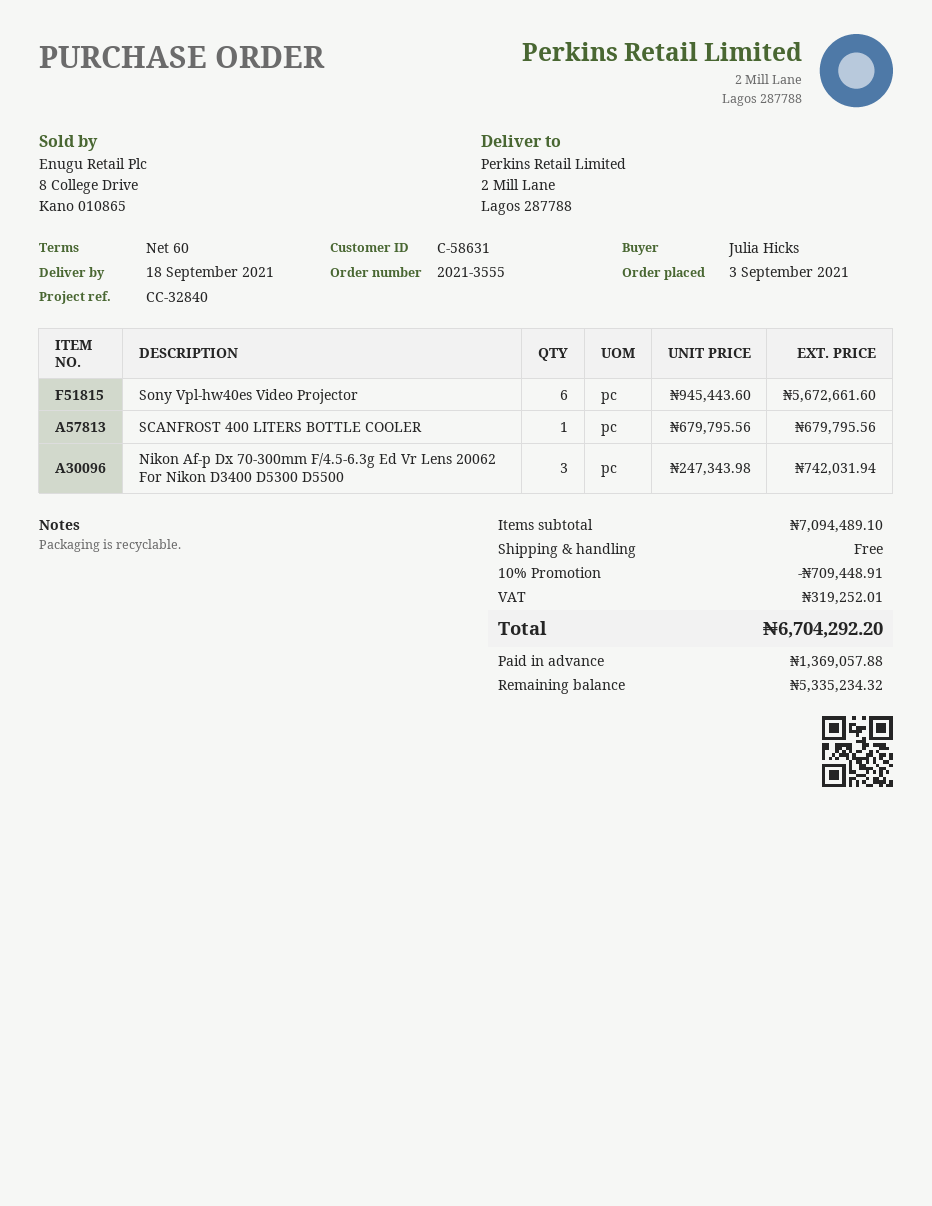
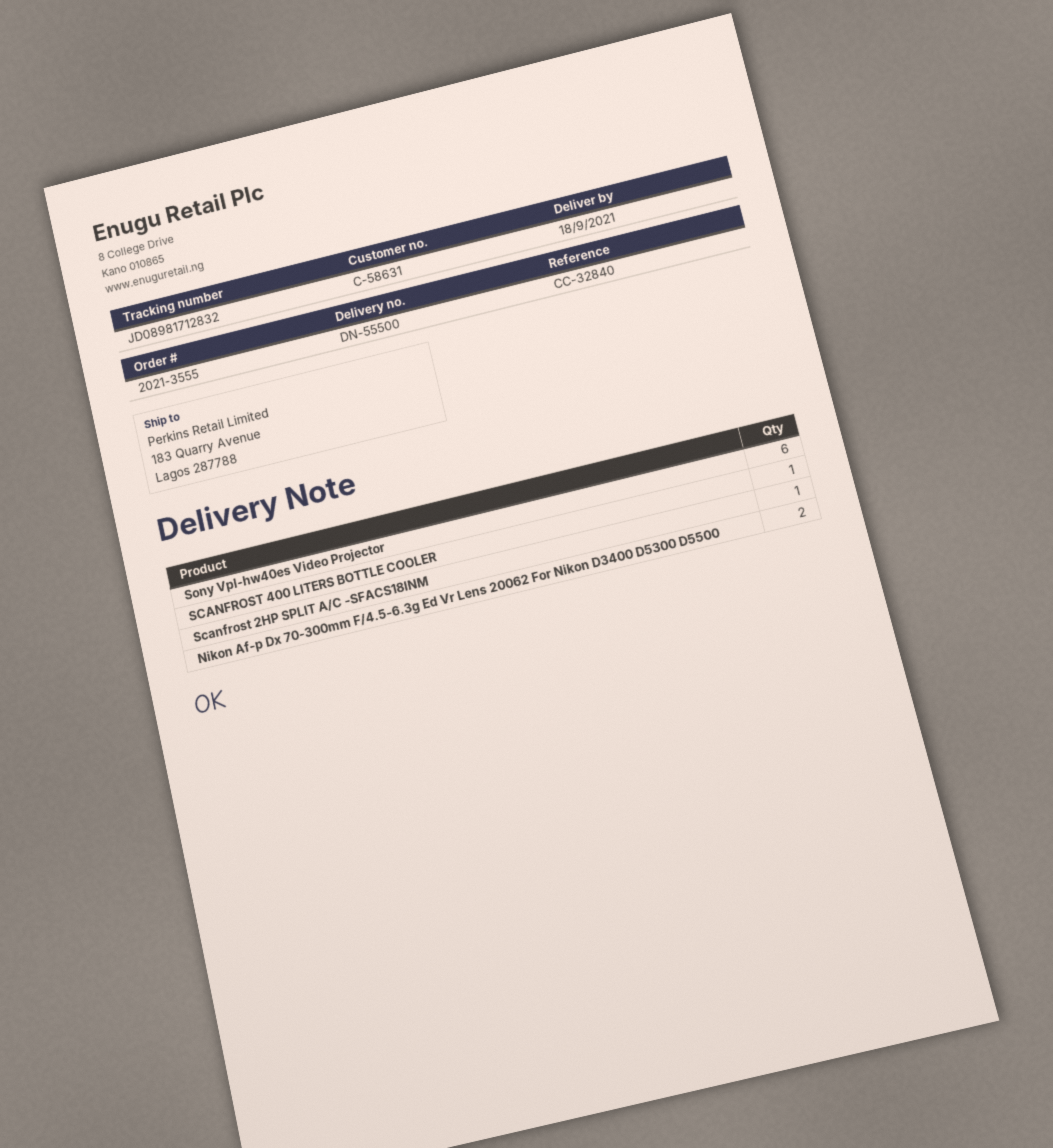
ship to: 2 Mill Lane, Lagos 287788 -> 183 Quarry Avenue, Lagos 287788
Nikon Af-p Dx 70-300mm F/4.5-6.3g Ed Vr Lens 20062 For Nikon D3400 D5300 D5500: 3 -> 2
Scanfrost 2HP SPLIT A/C -SFACS18INM: none -> 1

